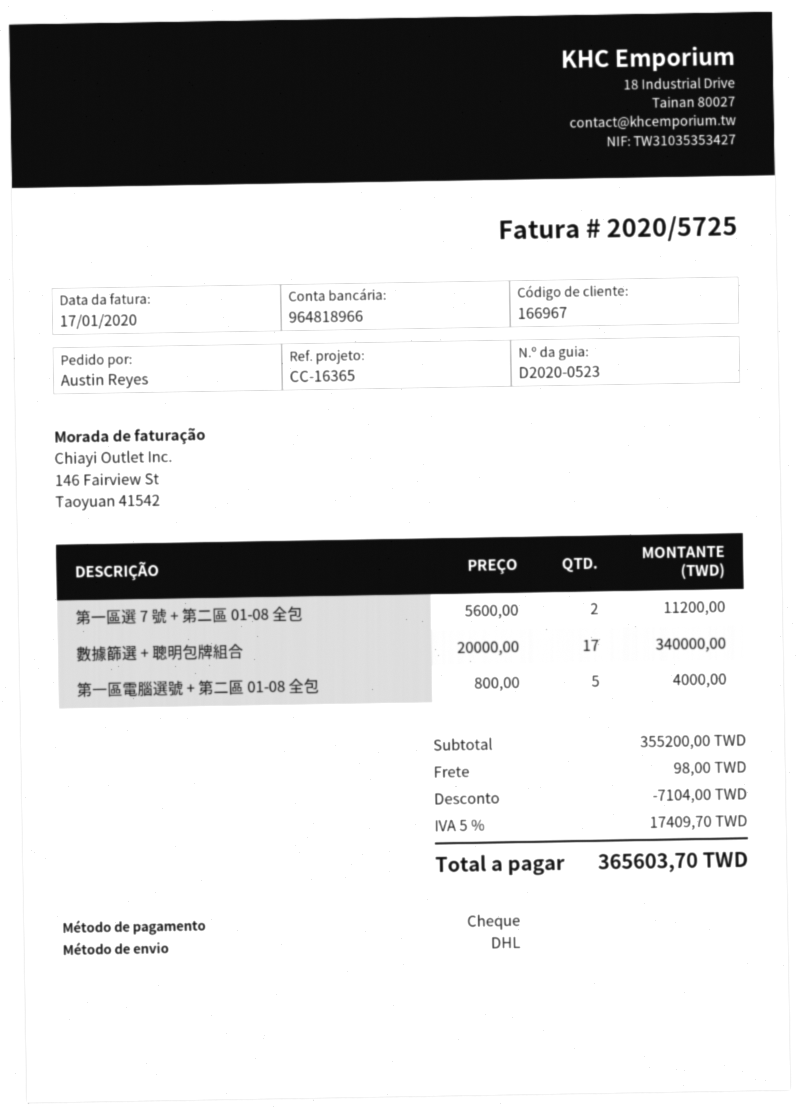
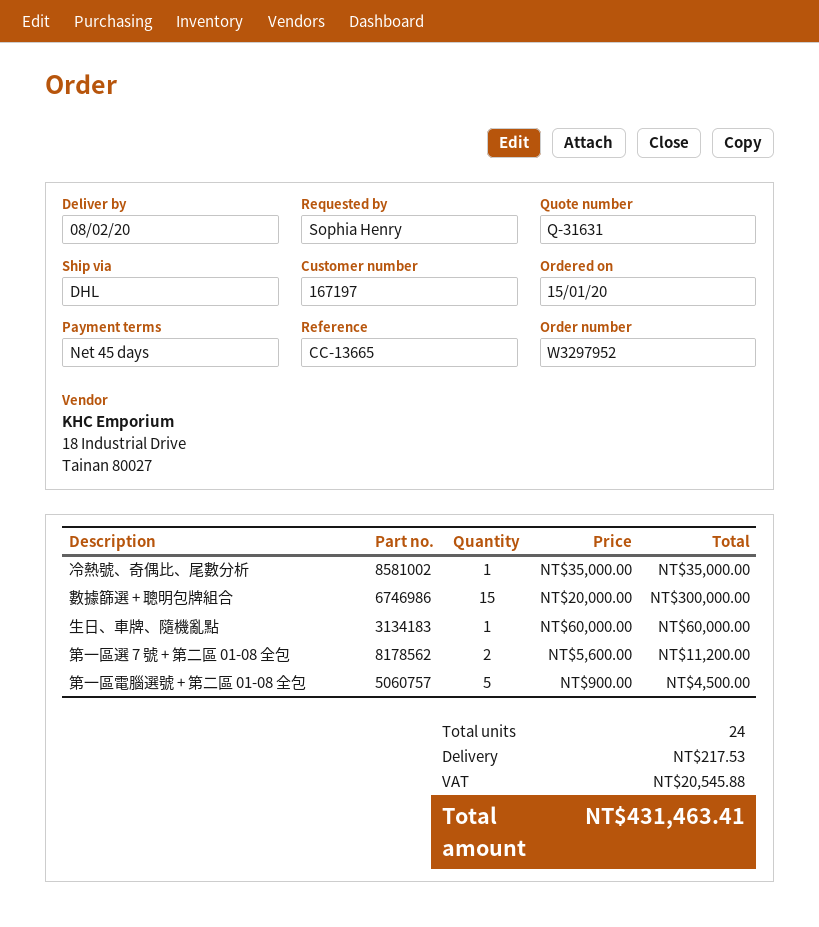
customer number: 166967 -> 167197
reference: CC-16365 -> CC-13665
ordered by: Austin Reyes -> Sophia Henry
數據篩選 + 聰明包牌組合: 17 x 20000.00 = 340000.00 -> 15 x 20000.00 = 300000.00
第一區電腦選號 + 第二區 01-08 全包: 5 x 800.00 = 4000.00 -> 5 x 900.00 = 4500.00
冷熱號、奇偶比、尾數分析: none -> 1 x 35000.00 = 35000.00
生日、車牌、隨機亂點: none -> 1 x 60000.00 = 60000.00
discount: 7104.00 -> none
shipping: 98.00 -> 217.53
tax: 17409.70 -> 20545.88
total: 365603.70 -> 431463.41

